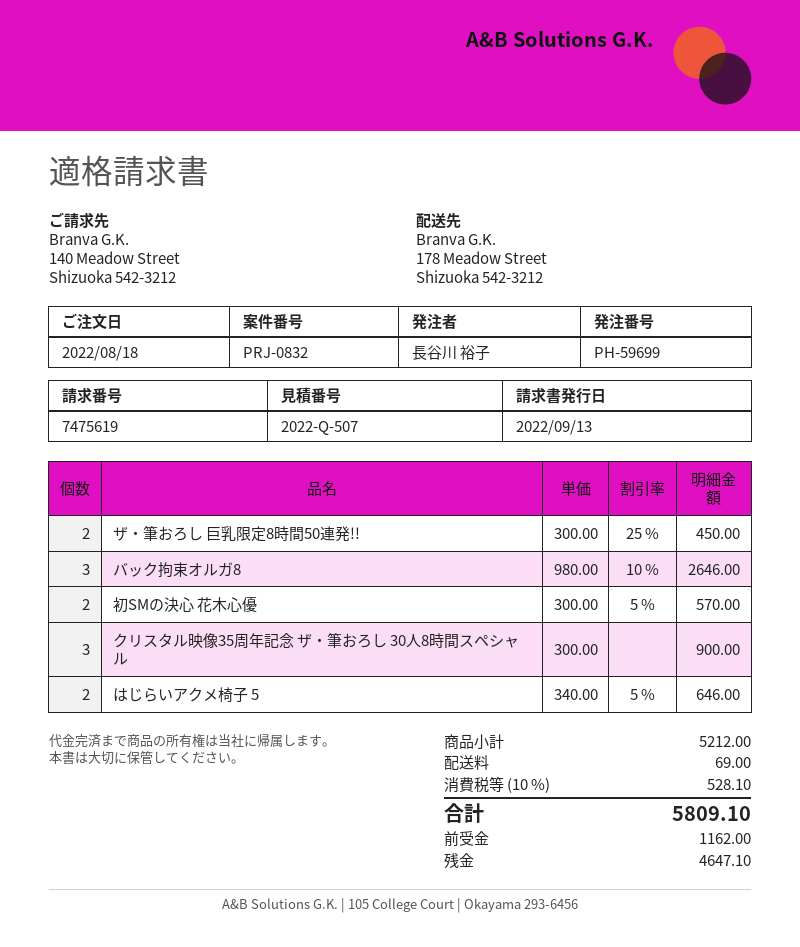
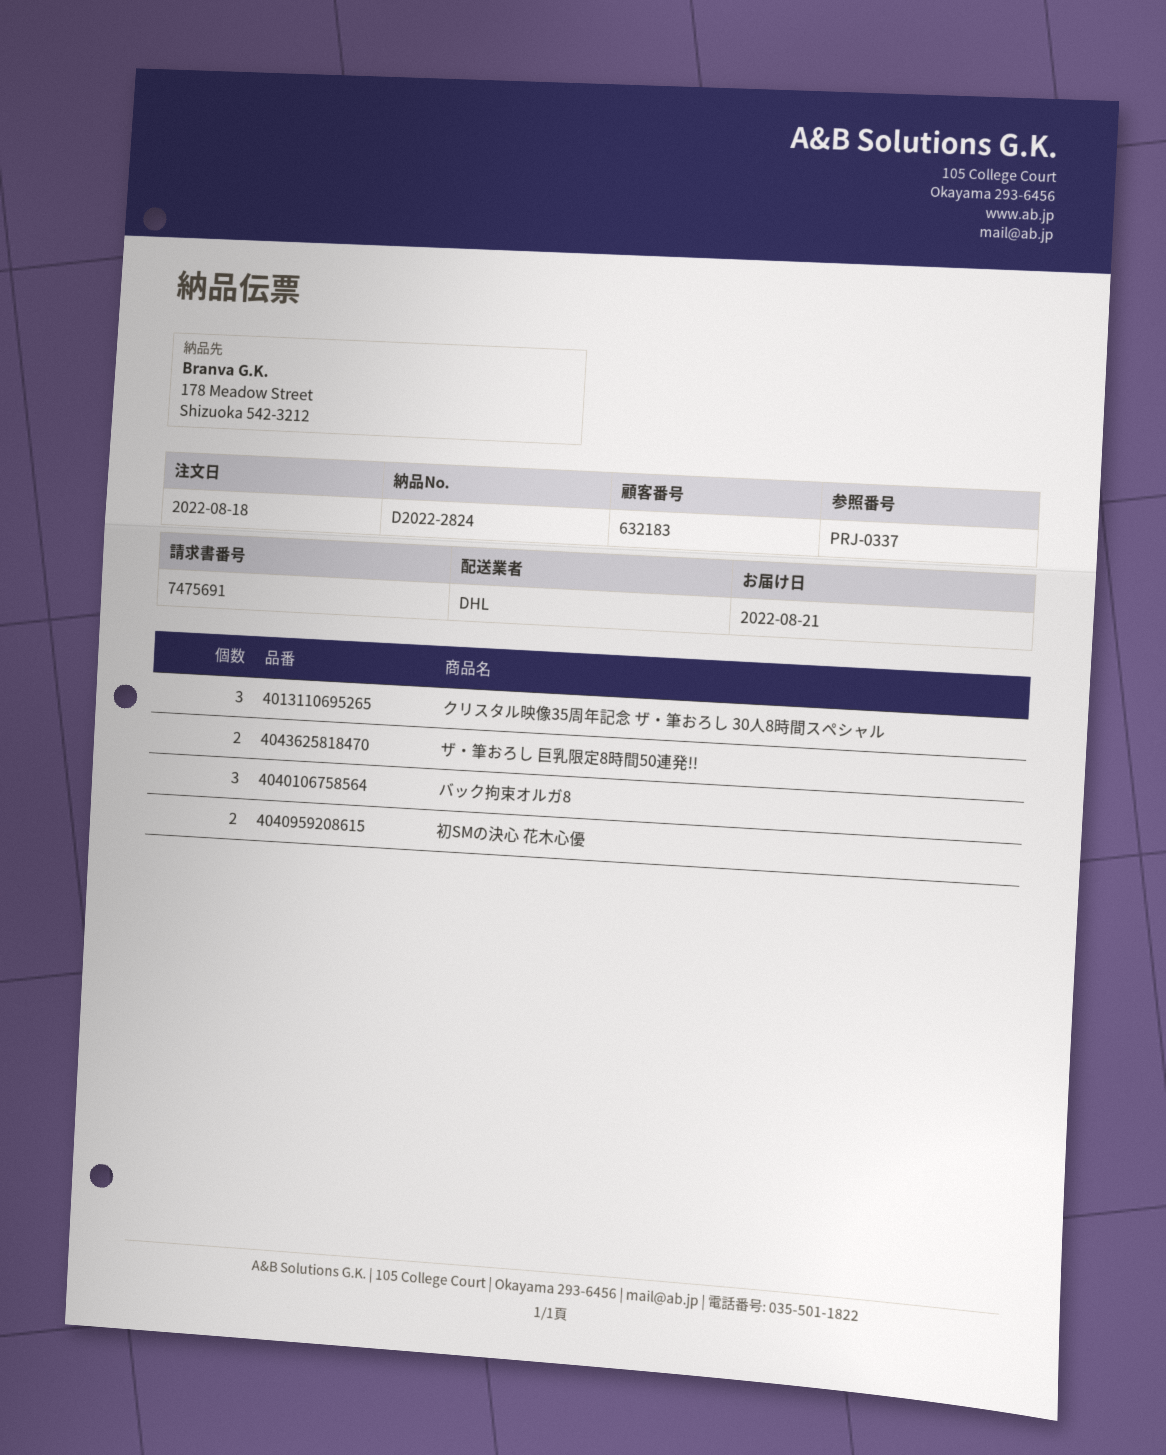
invoice number: 7475619 -> 7475691
reference: PRJ-0832 -> PRJ-0337
はじらいアクメ椅子 5: 2 -> none

